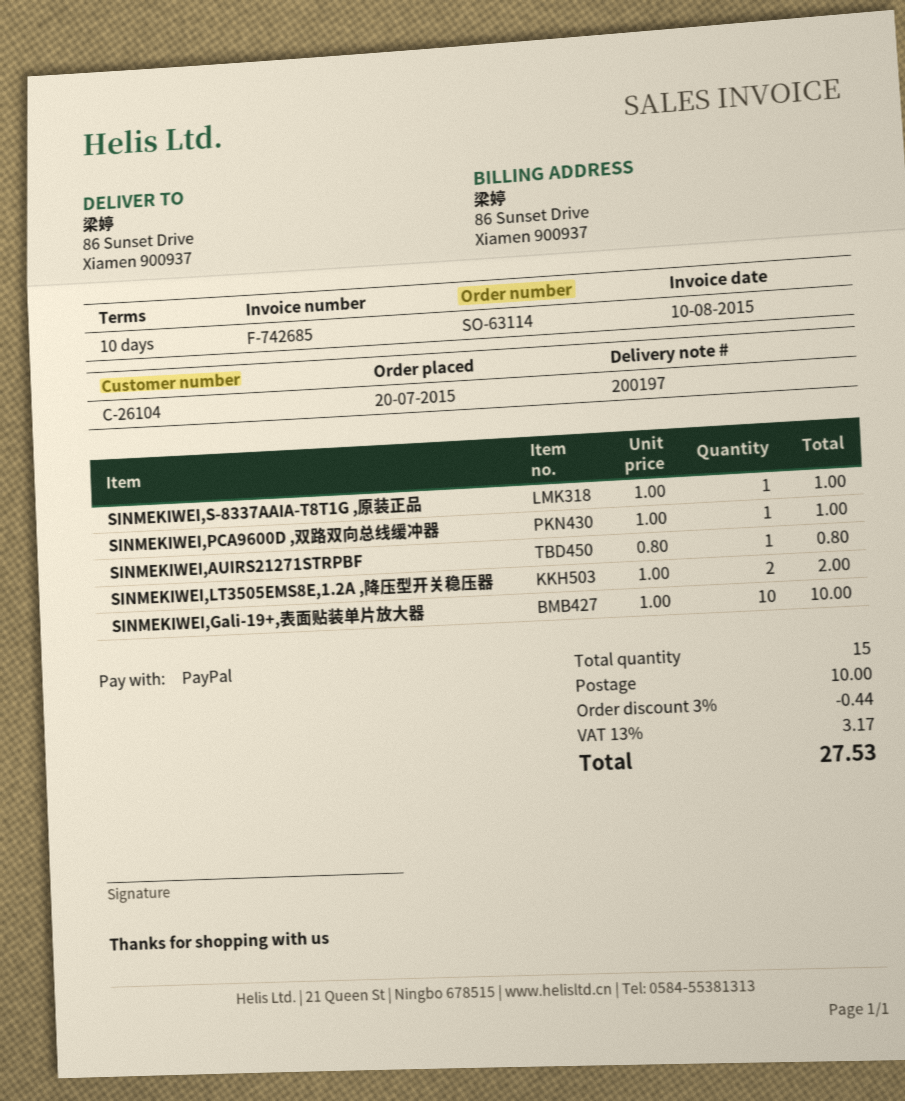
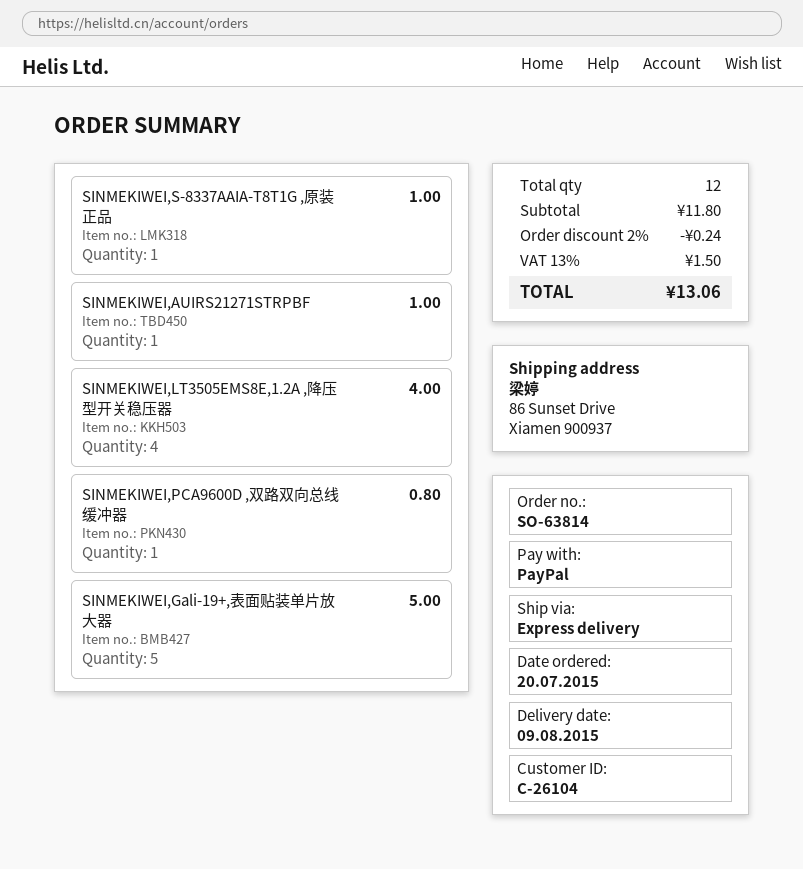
order number: SO-63114 -> SO-63814
SINMEKIWEI,PCA9600D ,双路双向总线缓冲器: 1 for 1.00 -> 1 for 0.80
SINMEKIWEI,AUIRS21271STRPBF: 1 for 0.80 -> 1 for 1.00
SINMEKIWEI,LT3505EMS8E,1.2A ,降压型开关稳压器: 2 for 2.00 -> 4 for 4.00
SINMEKIWEI,Gali-19+,表面贴装单片放大器: 10 for 10.00 -> 5 for 5.00
total quantity: 15 -> 12
discount: 3% = 0.44 -> 2% = 0.24
shipping: 10.00 -> none
tax: 13% = 3.17 -> 13% = 1.50
total: 27.53 -> 13.06

